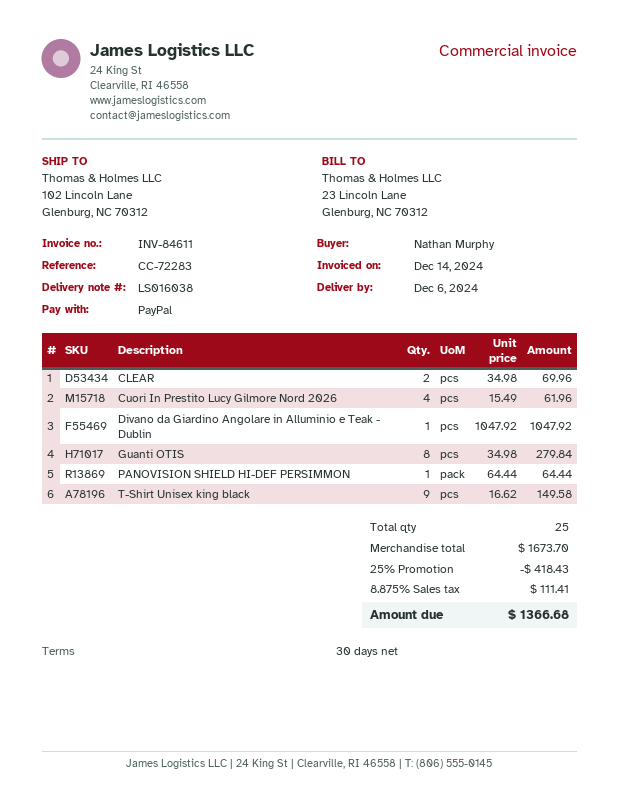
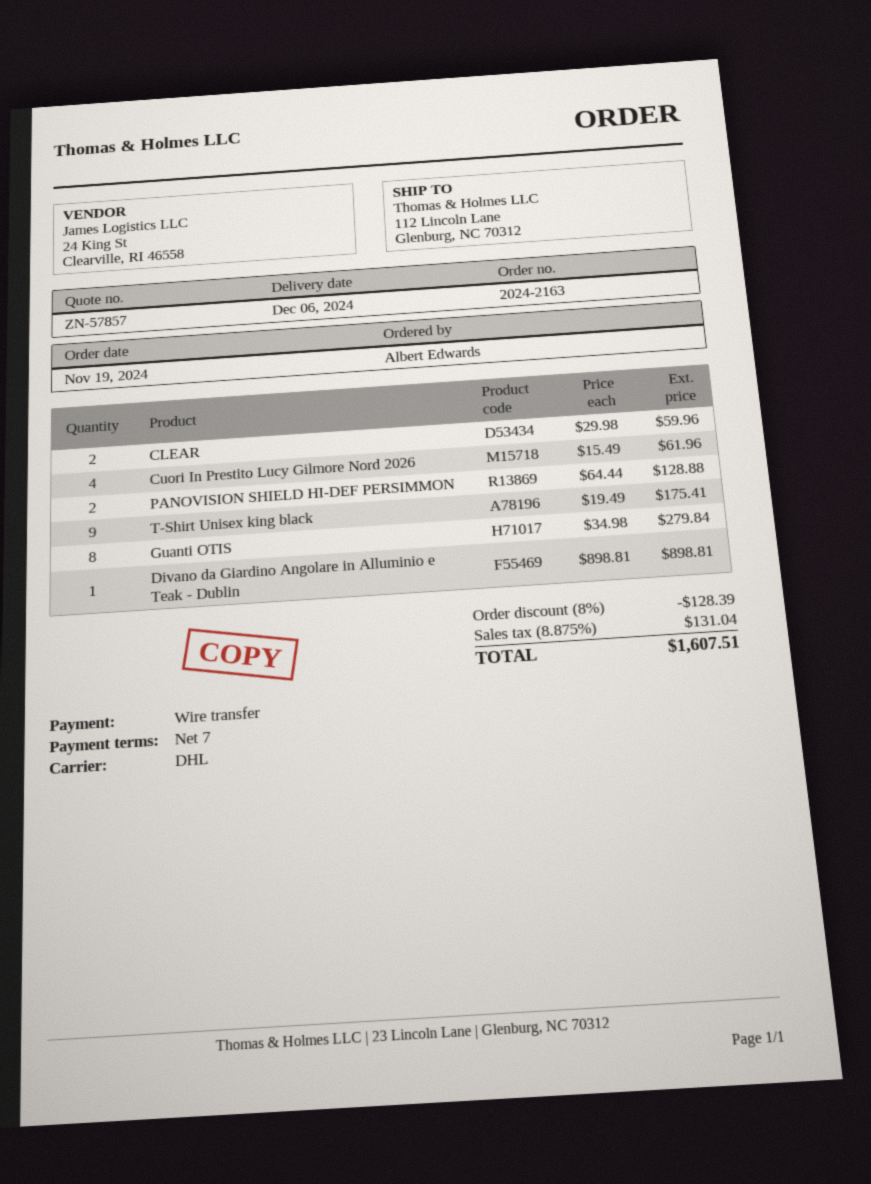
payment terms: 30 days -> 7 days
ordered by: Nathan Murphy -> Albert Edwards
payment method: PayPal -> bank transfer
ship to: 102 Lincoln Lane, Glenburg, NC 70312 -> 112 Lincoln Lane, Glenburg, NC 70312
CLEAR: 2 x 34.98 = 69.96 -> 2 x 29.98 = 59.96
Divano da Giardino Angolare in Alluminio e Teak - Dublin: 1 x 1047.92 = 1047.92 -> 1 x 898.81 = 898.81
PANOVISION SHIELD HI-DEF PERSIMMON: 1 x 64.44 = 64.44 -> 2 x 64.44 = 128.88
T-Shirt Unisex king black: 9 x 16.62 = 149.58 -> 9 x 19.49 = 175.41
discount: 25% = 418.43 -> 8% = 128.39
tax: 8.875% = 111.41 -> 8.875% = 131.04
total: 1366.68 -> 1607.51

